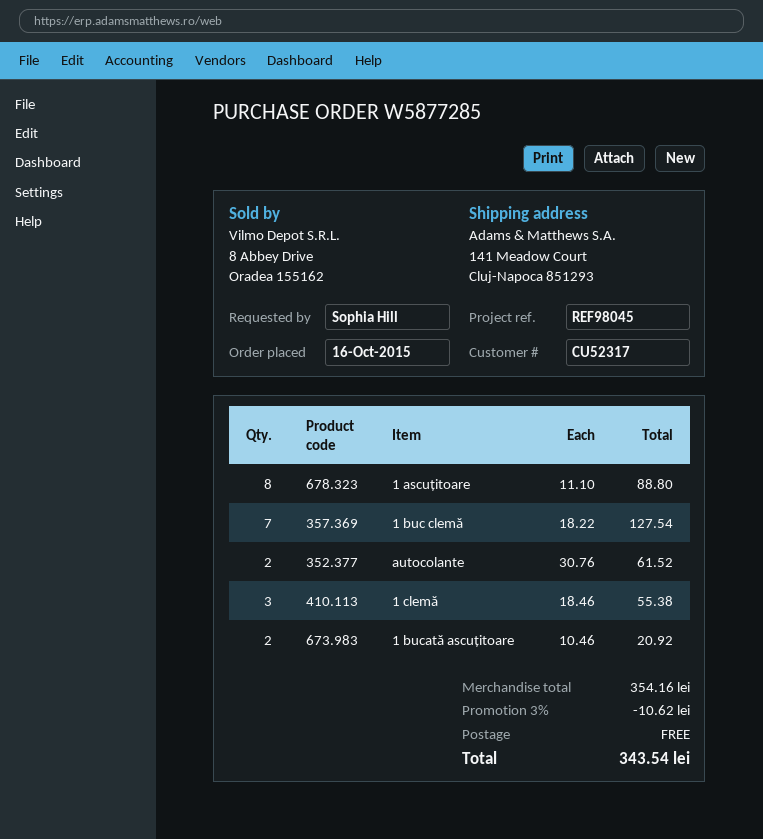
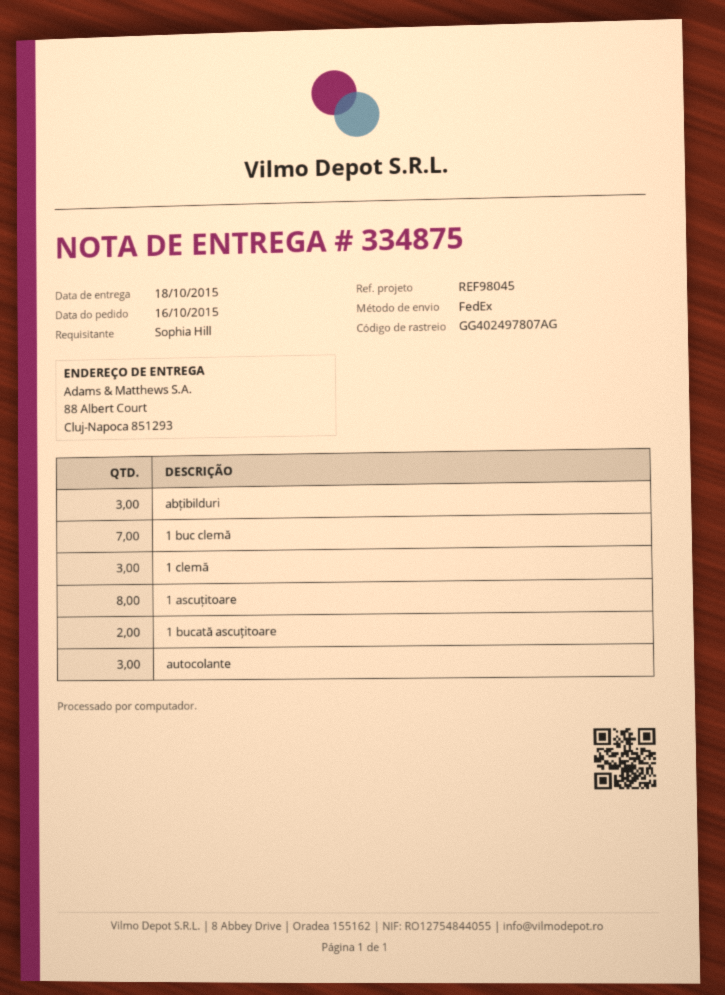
ship to: 141 Meadow Court, Cluj-Napoca 851293 -> 88 Albert Court, Cluj-Napoca 851293
autocolante: 2 -> 3
abțibilduri: none -> 3

